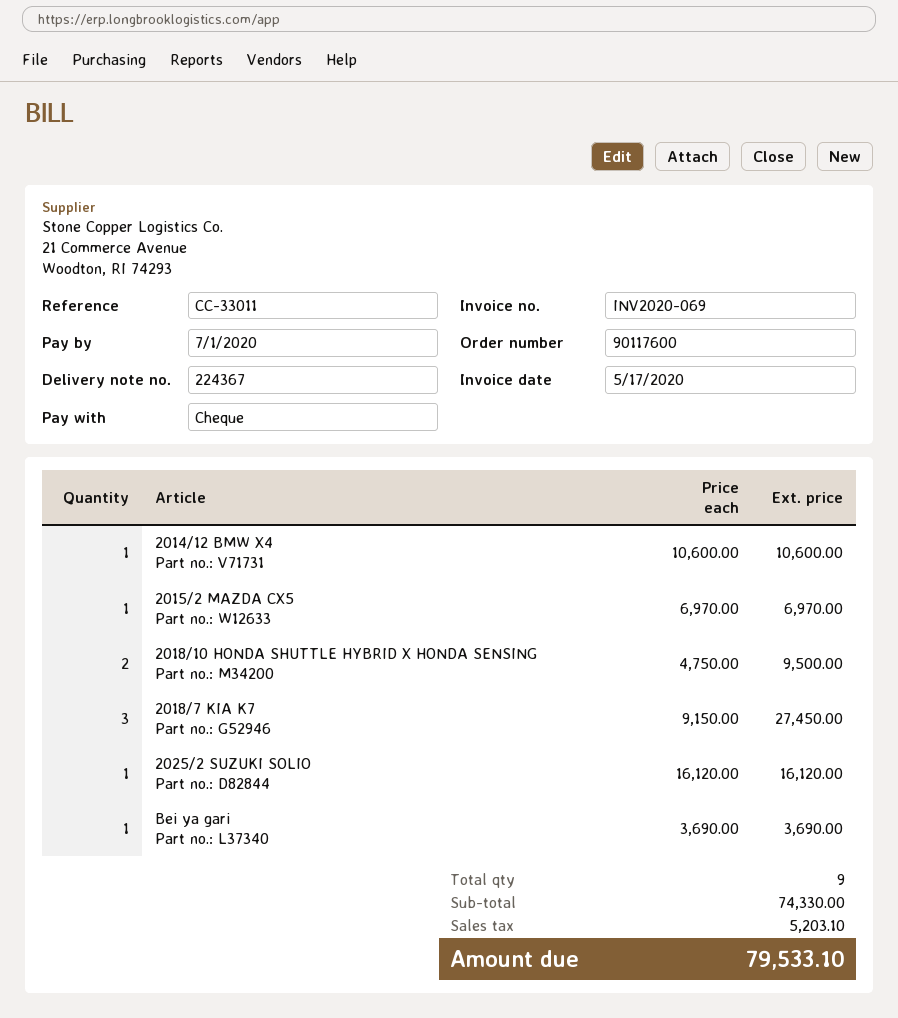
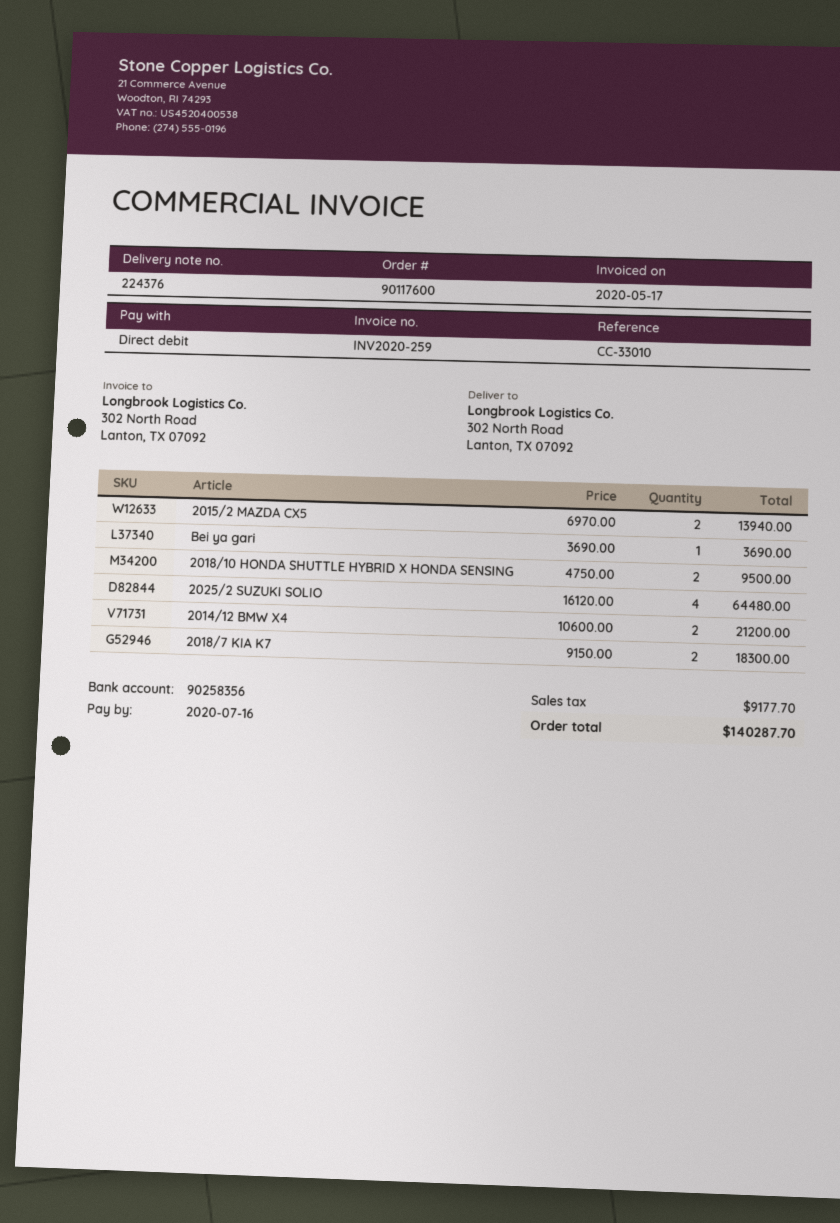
delivery note number: 224367 -> 224376
invoice number: INV2020-069 -> INV2020-259
due date: 2020-07-01 -> 2020-07-16
reference: CC-33011 -> CC-33010
payment method: cheque -> direct debit
2014/12 BMW X4: 1 x 10600.00 = 10600.00 -> 2 x 10600.00 = 21200.00
2015/2 MAZDA CX5: 1 x 6970.00 = 6970.00 -> 2 x 6970.00 = 13940.00
2018/7 KIA K7: 3 x 9150.00 = 27450.00 -> 2 x 9150.00 = 18300.00
2025/2 SUZUKI SOLIO: 1 x 16120.00 = 16120.00 -> 4 x 16120.00 = 64480.00
tax: 5203.10 -> 9177.70
total: 79533.10 -> 140287.70

